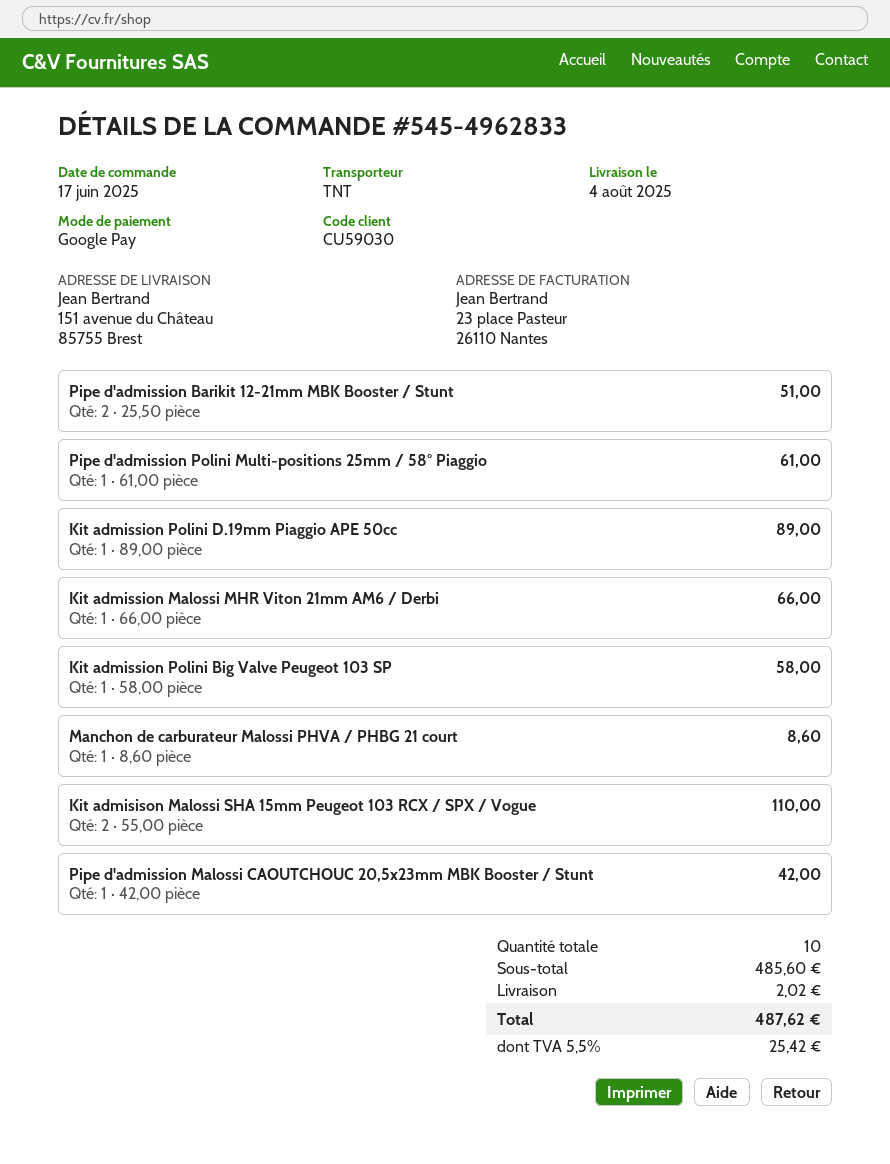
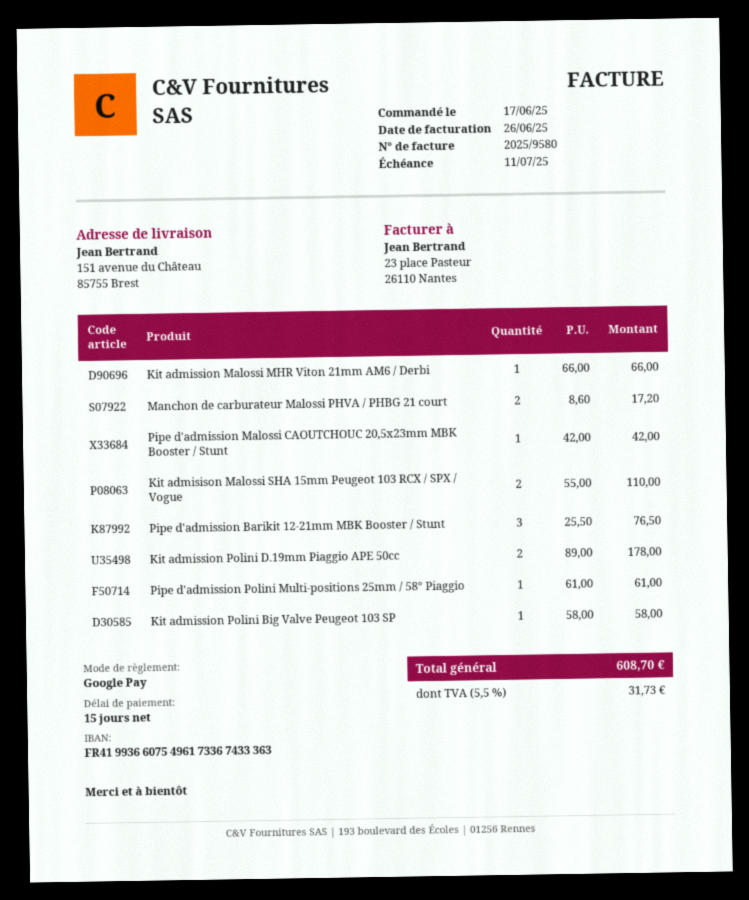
Pipe d'admission Barikit 12-21mm MBK Booster / Stunt: 2 x 25.50 = 51.00 -> 3 x 25.50 = 76.50
Kit admission Polini D.19mm Piaggio APE 50cc: 1 x 89.00 = 89.00 -> 2 x 89.00 = 178.00
Manchon de carburateur Malossi PHVA / PHBG 21 court: 1 x 8.60 = 8.60 -> 2 x 8.60 = 17.20
shipping: 2.02 -> none
tax: 5.5% = 25.42 -> 5.5% = 31.73
total: 487.62 -> 608.70

